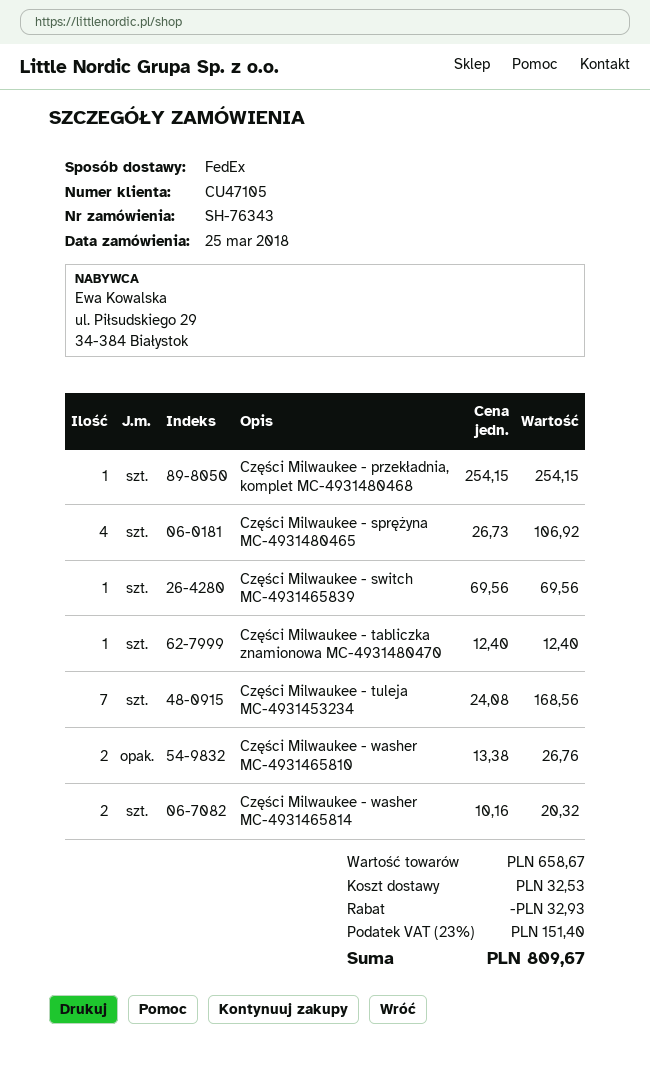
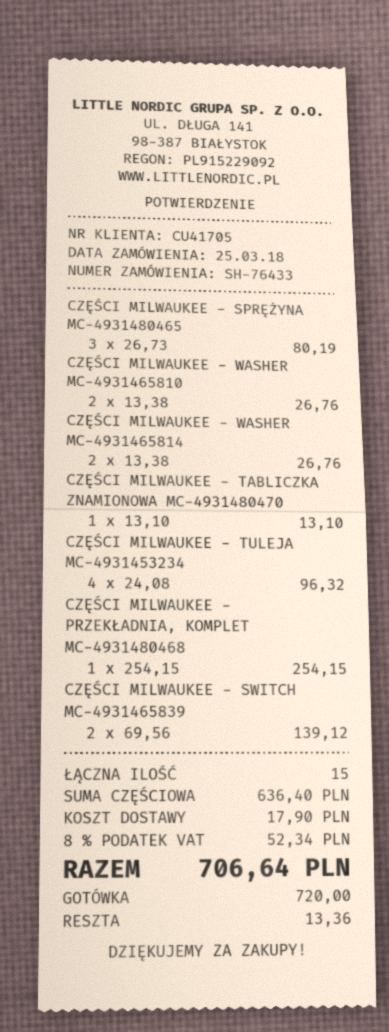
order number: SH-76343 -> SH-76433
customer number: CU47105 -> CU41705
Części Milwaukee - sprężyna MC-4931480465: 4 x 26.73 = 106.92 -> 3 x 26.73 = 80.19
Części Milwaukee - switch MC-4931465839: 1 x 69.56 = 69.56 -> 2 x 69.56 = 139.12
Części Milwaukee - tabliczka znamionowa MC-4931480470: 1 x 12.40 = 12.40 -> 1 x 13.10 = 13.10
Części Milwaukee - tuleja MC-4931453234: 7 x 24.08 = 168.56 -> 4 x 24.08 = 96.32
Części Milwaukee - washer MC-4931465814: 2 x 10.16 = 20.32 -> 2 x 13.38 = 26.76
subtotal: 658.67 -> 636.40
discount: 32.93 -> none
shipping: 32.53 -> 17.90
tax: 23% = 151.40 -> 8% = 52.34
total: 809.67 -> 706.64

